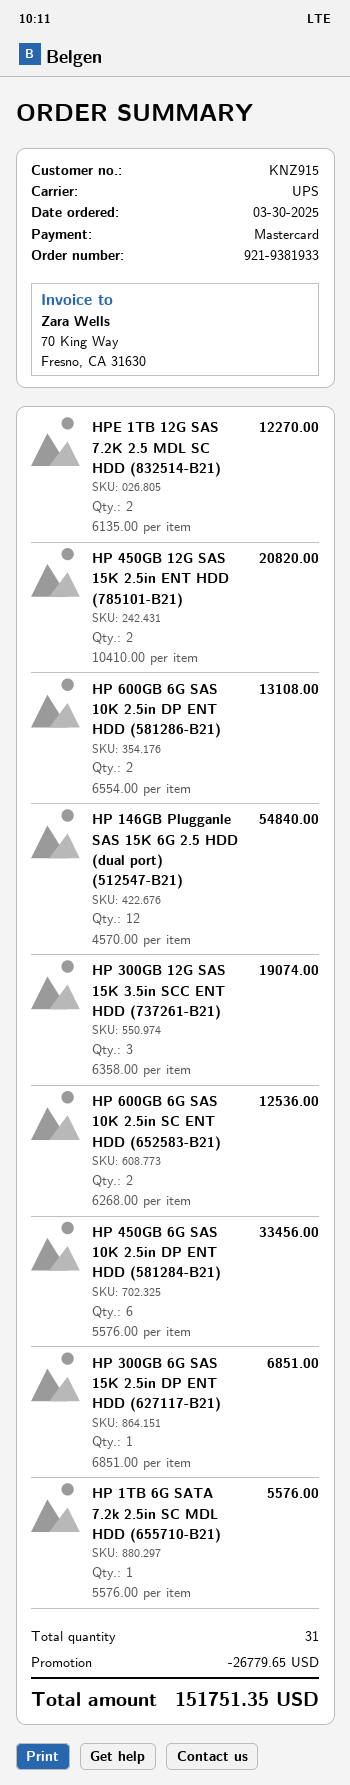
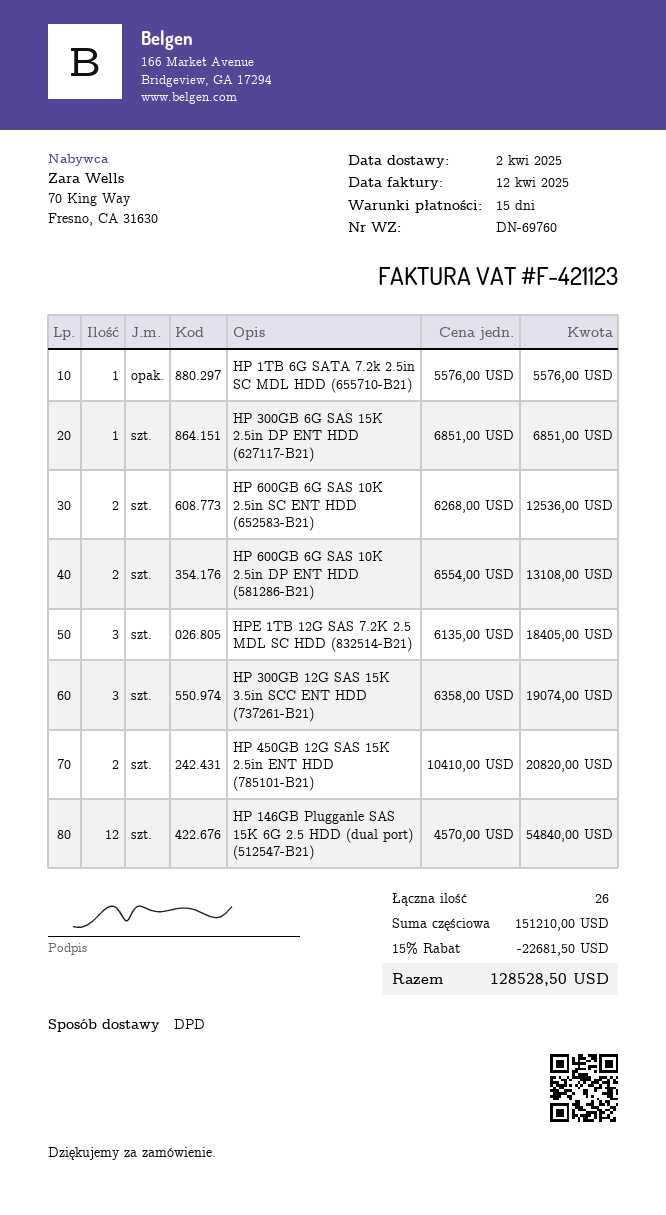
shipping method: UPS -> DPD
HPE 1TB 12G SAS 7.2K 2.5 MDL SC HDD (832514-B21): 2 x 6135.00 = 12270.00 -> 3 x 6135.00 = 18405.00
HP 450GB 6G SAS 10K 2.5in DP ENT HDD (581284-B21): 6 x 5576.00 = 33456.00 -> none
total quantity: 31 -> 26
discount: 26779.65 -> 22681.50
total: 151751.35 -> 128528.50

